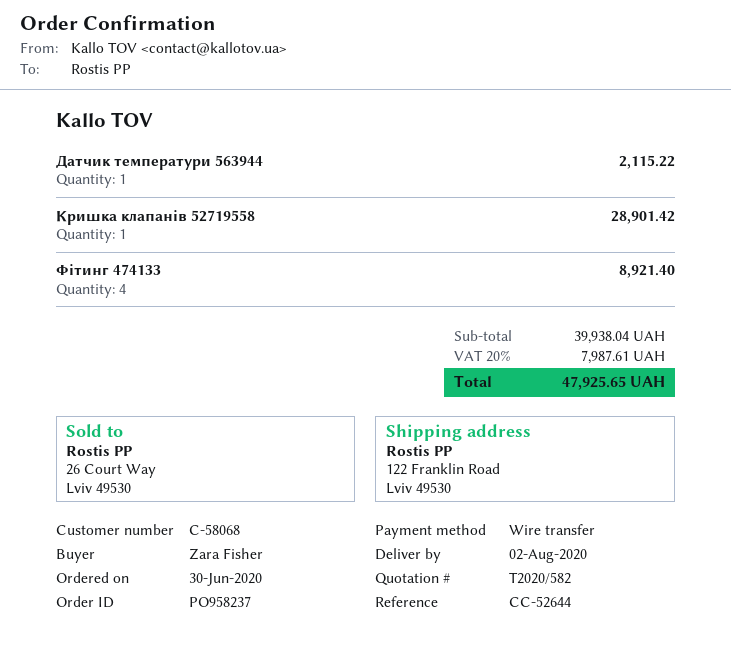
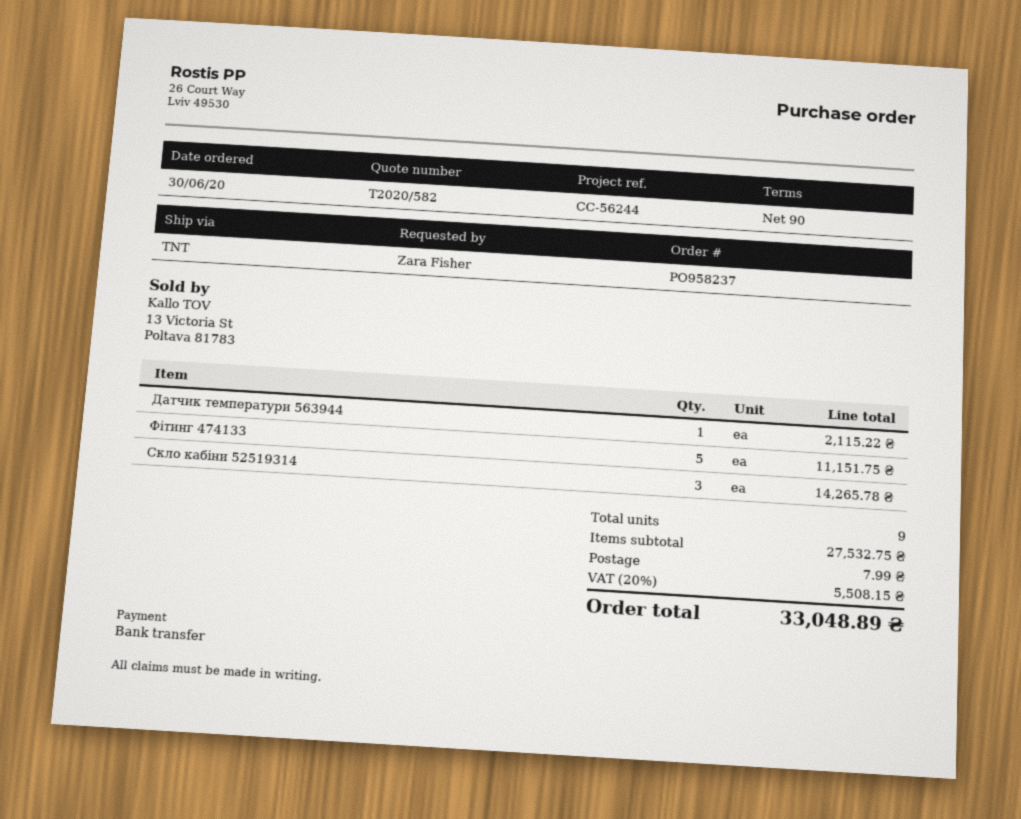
reference: CC-52644 -> CC-56244
Кришка клапанів 52719558: 1 for 28901.42 -> none
Фітинг 474133: 4 for 8921.40 -> 5 for 11151.75
Скло кабіни 52519314: none -> 3 for 14265.78
subtotal: 39938.04 -> 27532.75
shipping: none -> 7.99
tax: 20% = 7987.61 -> 20% = 5508.15
total: 47925.65 -> 33048.89

